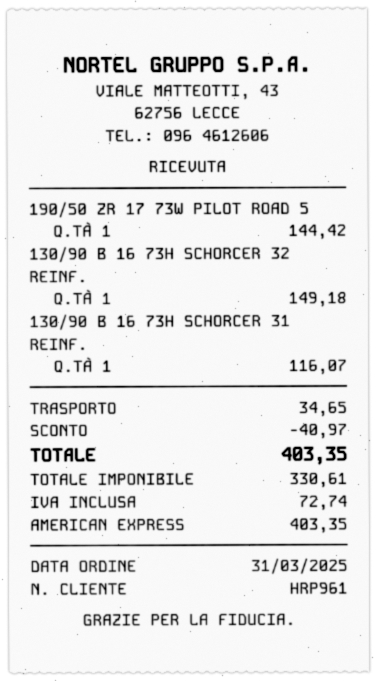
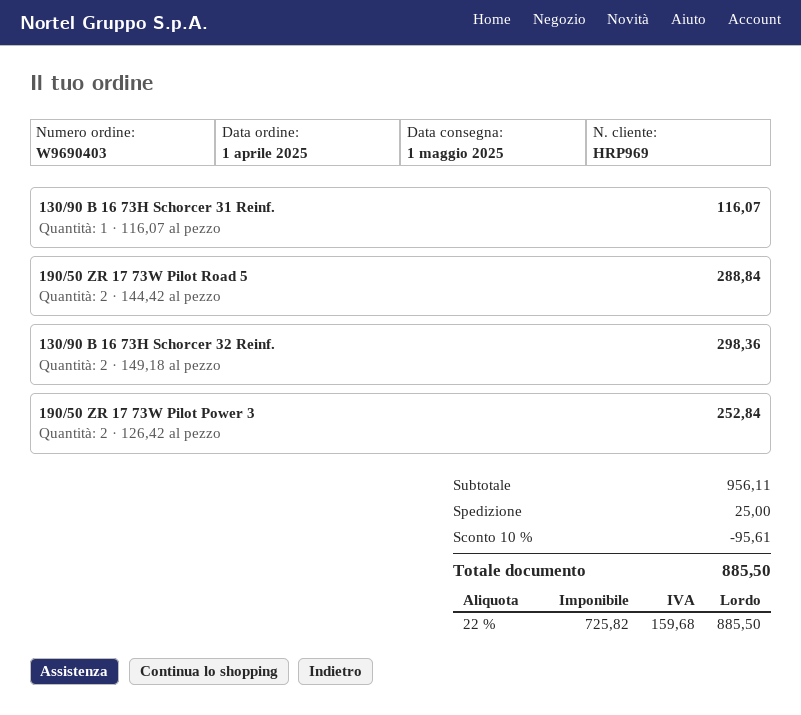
order date: 2025-03-31 -> 2025-04-01
customer number: HRP961 -> HRP969
190/50 ZR 17 73W PILOT ROAD 5: 1 for 144.42 -> 2 for 288.84
130/90 B 16 73H SCHORCER 32 REINF.: 1 for 149.18 -> 2 for 298.36
190/50 ZR 17 73W Pilot Power 3: none -> 2 for 252.84
discount: 40.97 -> 95.61
shipping: 34.65 -> 25.00
net: 330.61 -> 725.82
tax: 72.74 -> 159.68
total: 403.35 -> 885.50

